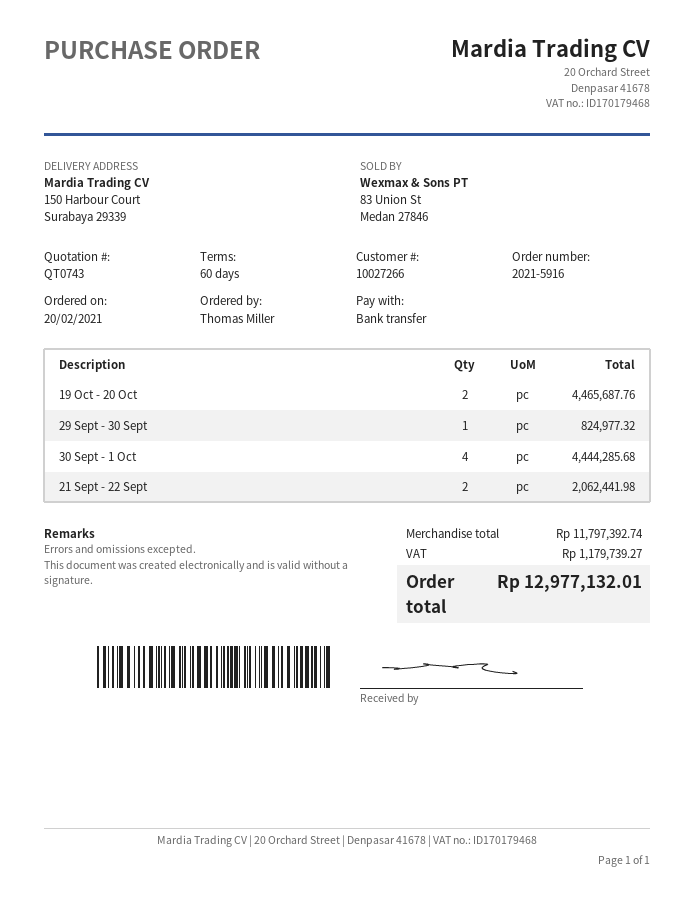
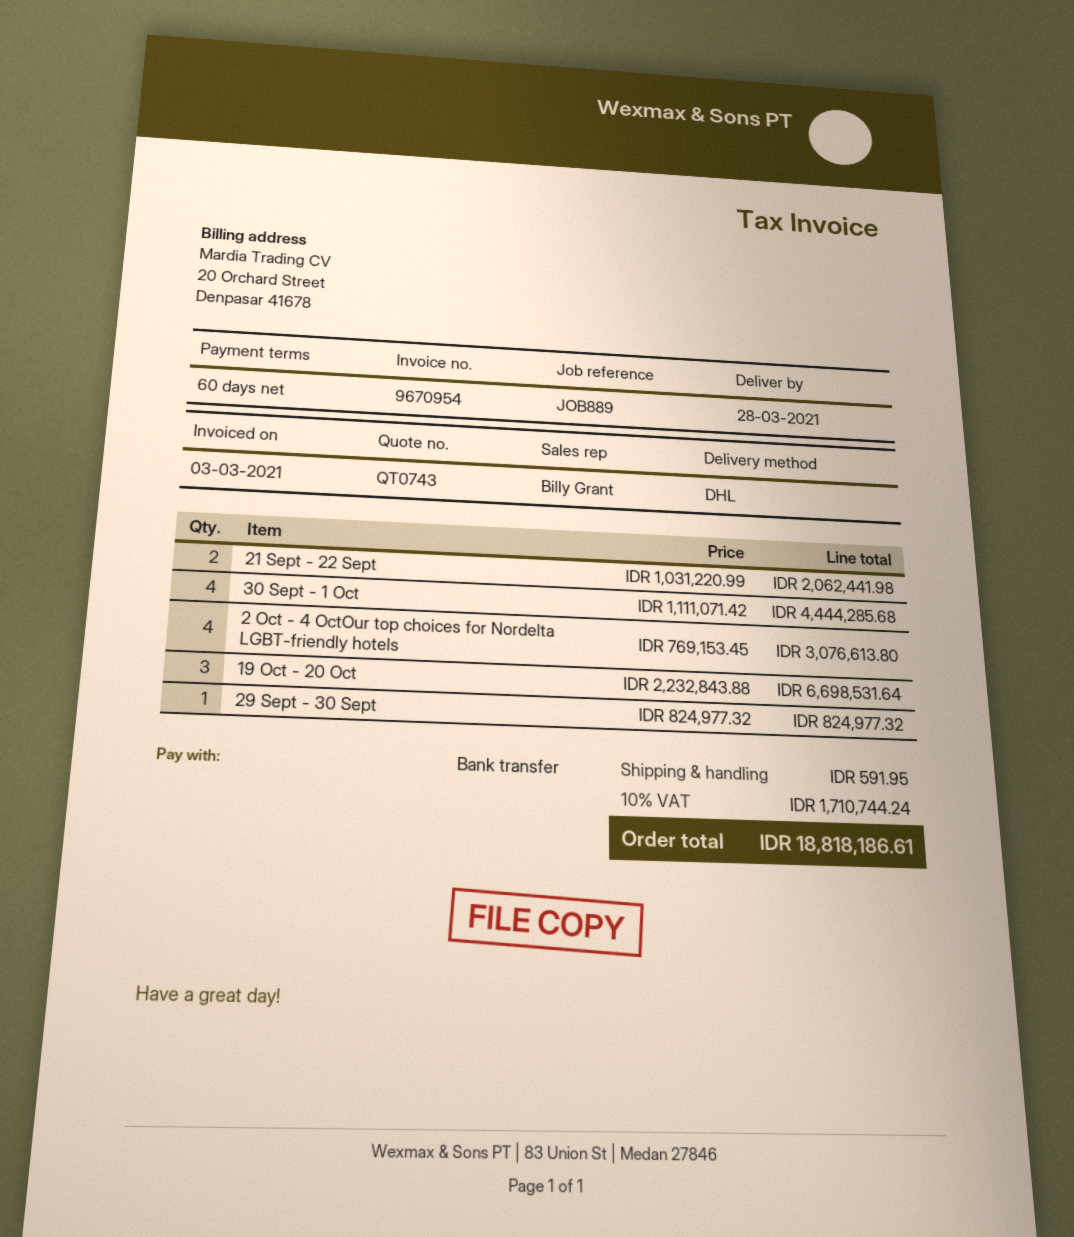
19 Oct - 20 Oct: 2 for 4465687.76 -> 3 for 6698531.64
2 Oct - 4 OctOur top choices for Nordelta LGBT-friendly hotels: none -> 4 for 3076613.80
shipping: none -> 591.95
tax: 1179739.27 -> 1710744.24
total: 12977132.01 -> 18818186.61

